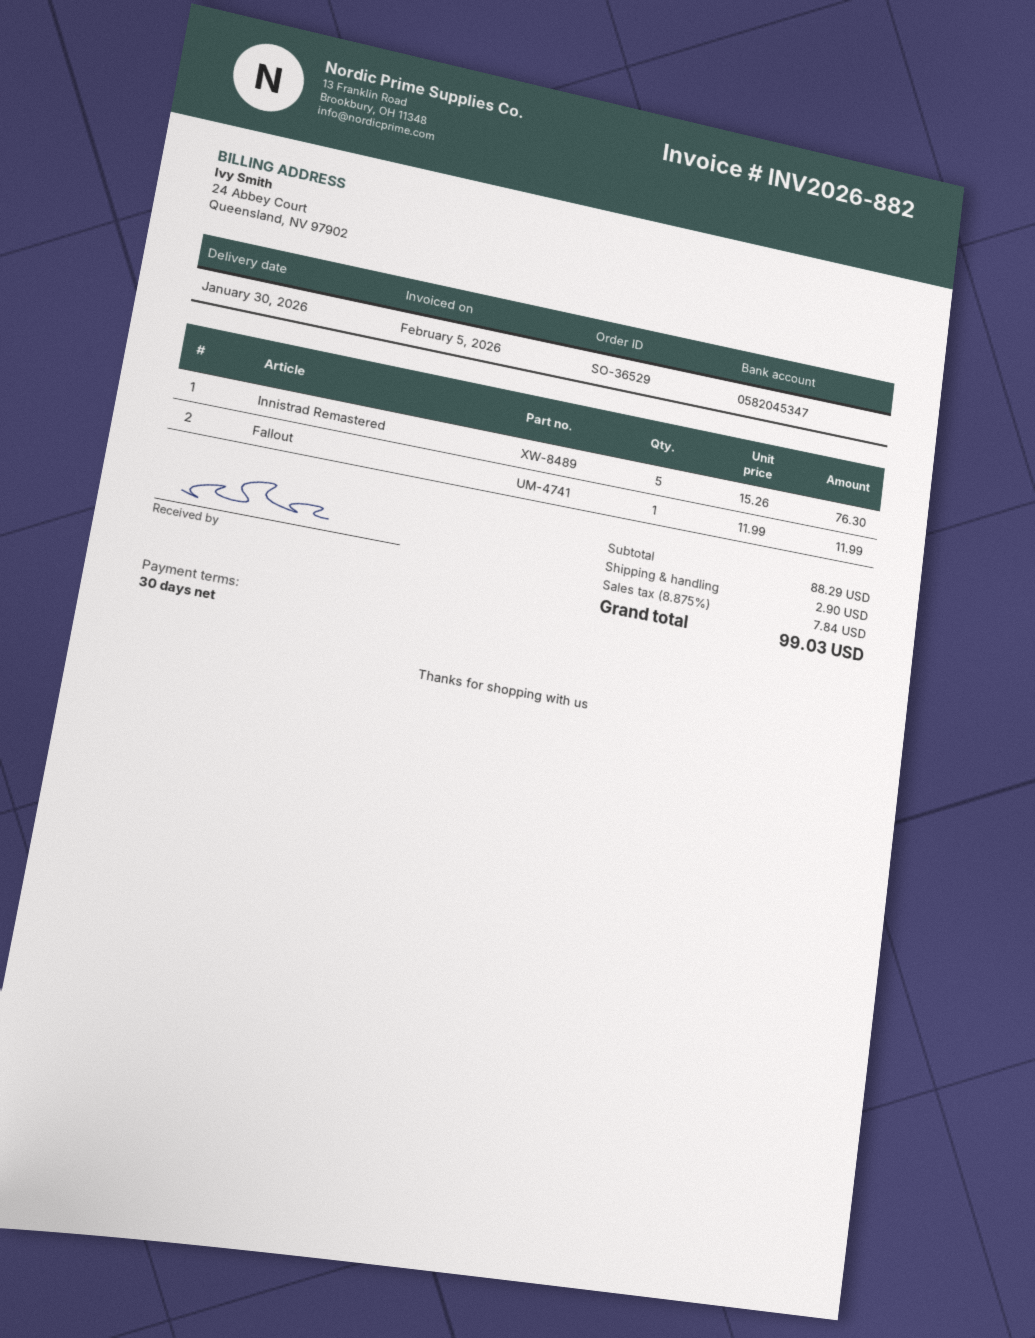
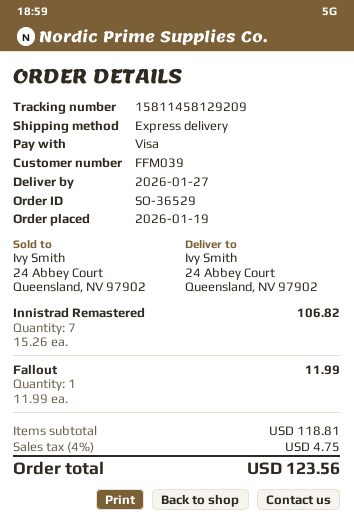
delivery date: 2026-01-30 -> 2026-01-27
Innistrad Remastered: 5 x 15.26 = 76.30 -> 7 x 15.26 = 106.82
subtotal: 88.29 -> 118.81
shipping: 2.90 -> none
tax: 8.875% = 7.84 -> 4% = 4.75
total: 99.03 -> 123.56

